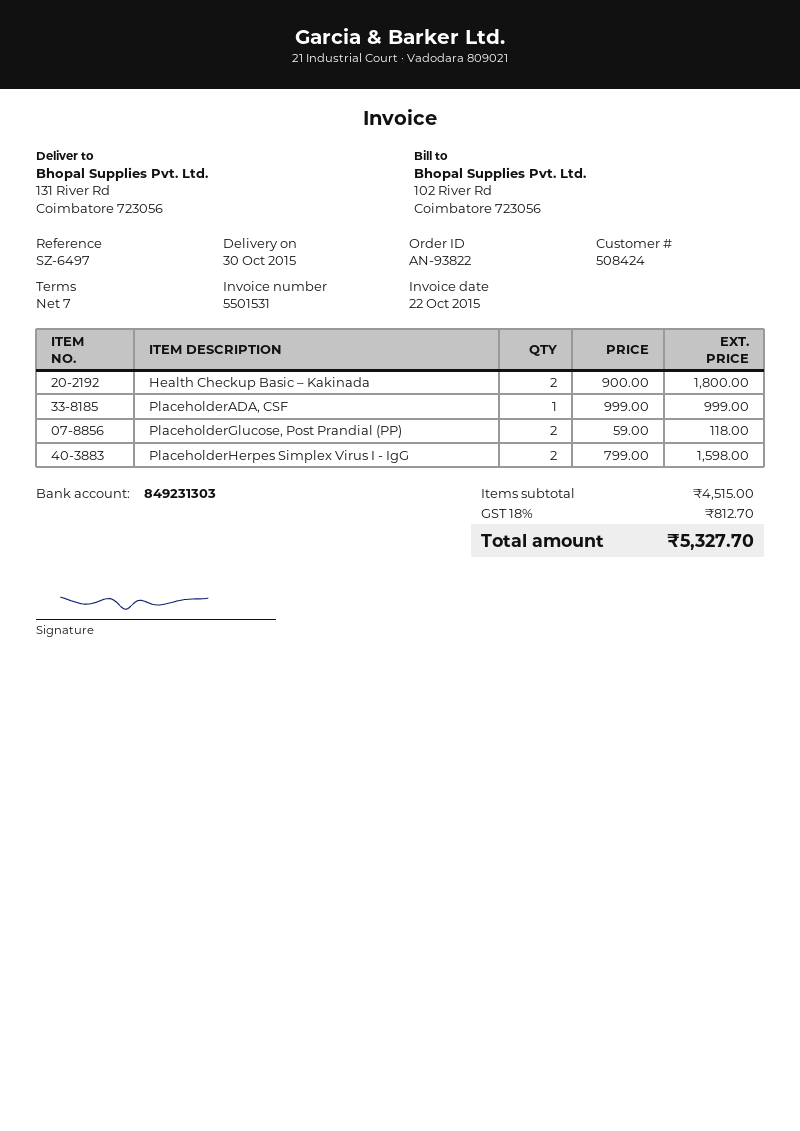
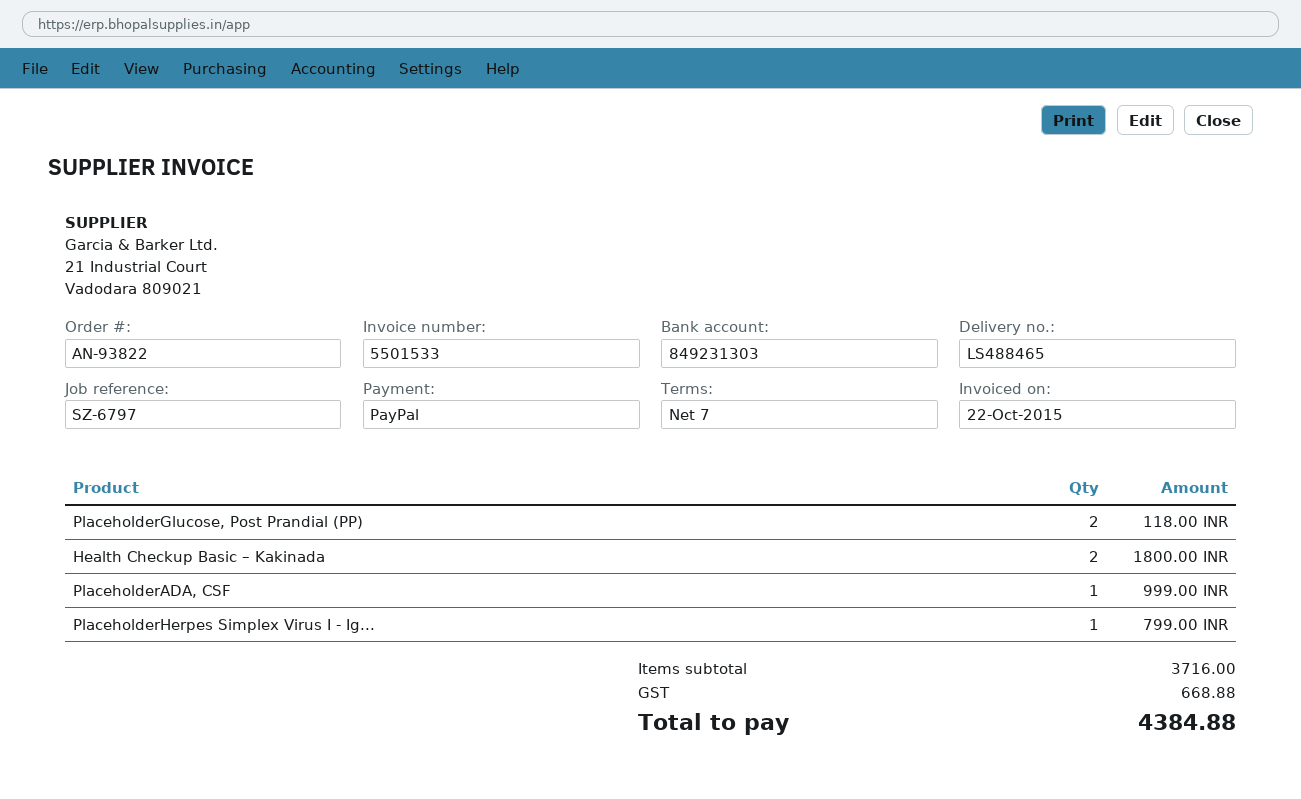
invoice number: 5501531 -> 5501533
reference: SZ-6497 -> SZ-6797
PlaceholderHerpes Simplex Virus I - IgG: 2 for 1598.00 -> 1 for 799.00
subtotal: 4515.00 -> 3716.00
tax: 812.70 -> 668.88
total: 5327.70 -> 4384.88

